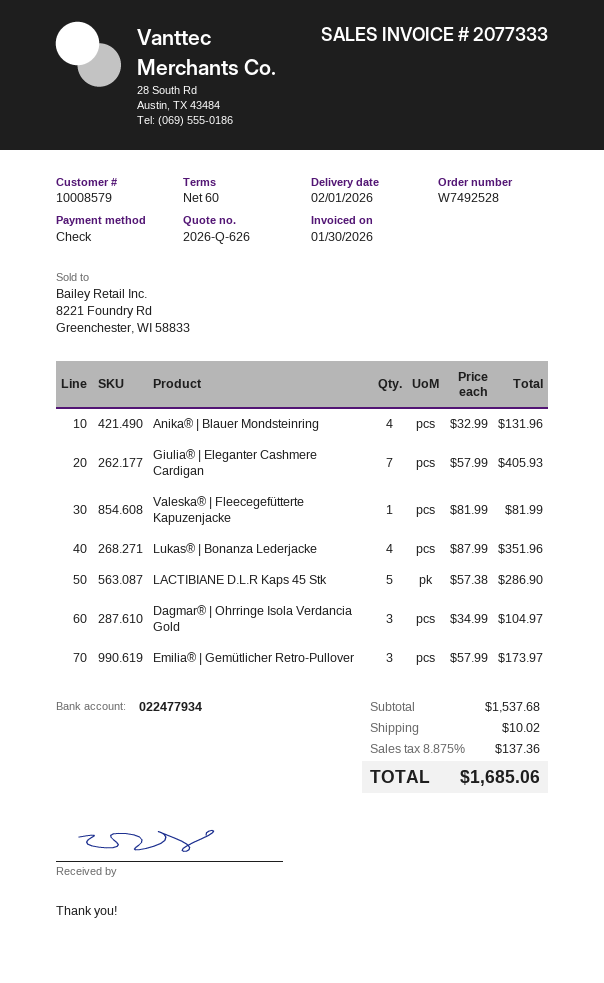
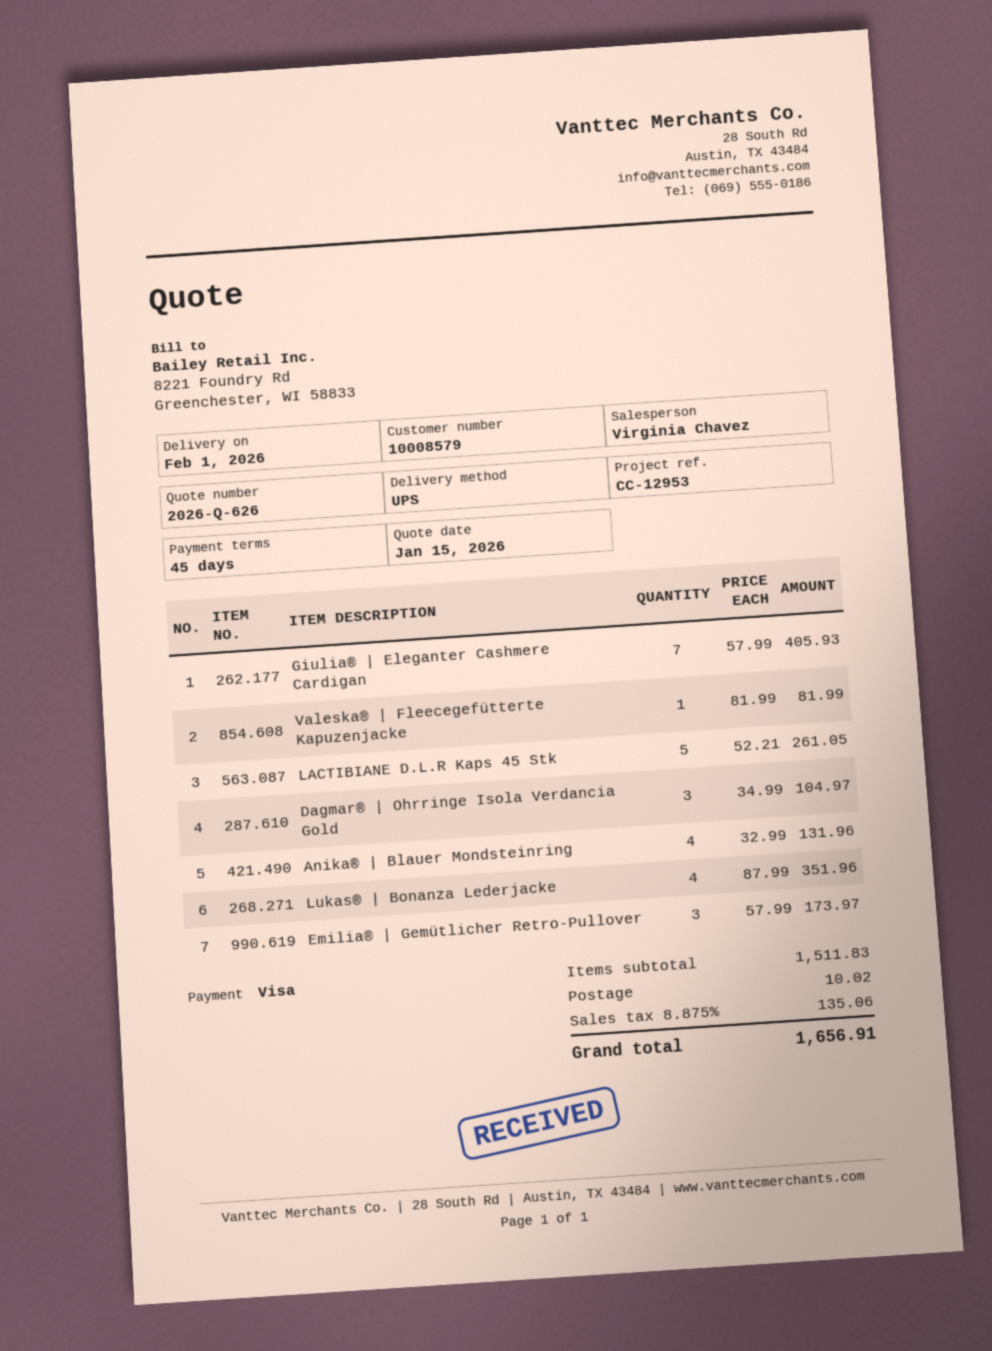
payment terms: 60 days -> 45 days
payment method: cheque -> Visa
LACTIBIANE D.L.R Kaps 45 Stk: 5 x 57.38 = 286.90 -> 5 x 52.21 = 261.05
subtotal: 1537.68 -> 1511.83
tax: 8.875% = 137.36 -> 8.875% = 135.06
total: 1685.06 -> 1656.91

